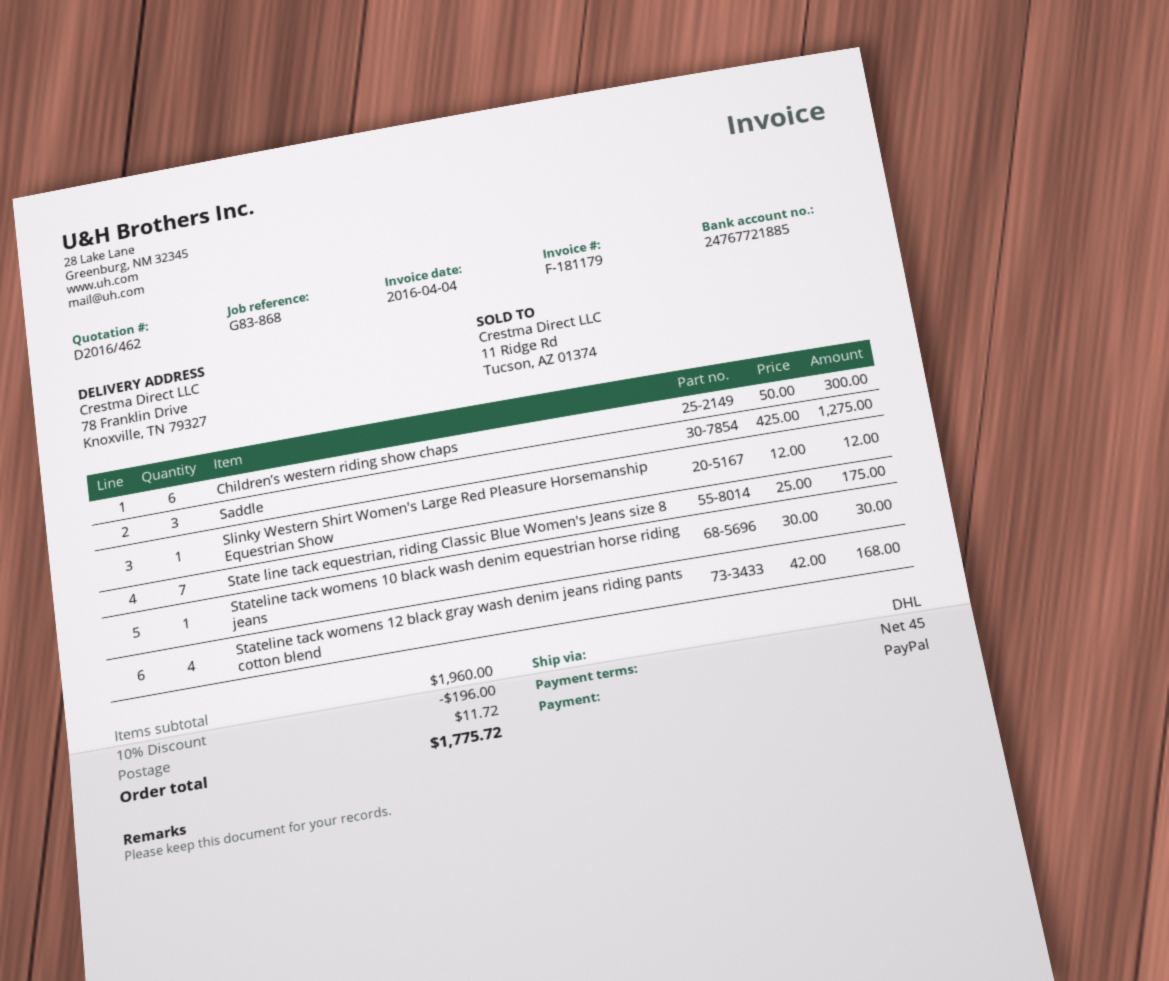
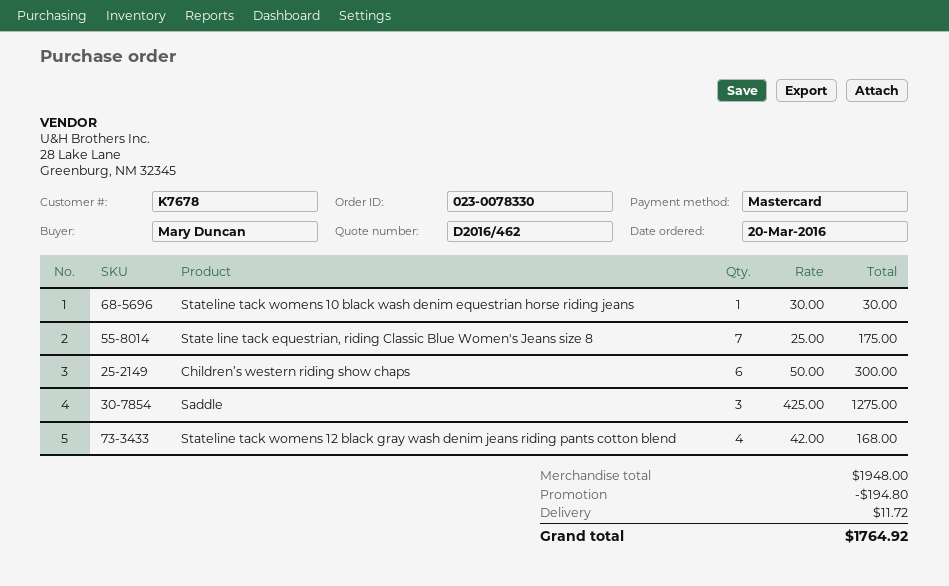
payment method: PayPal -> Mastercard
Slinky Western Shirt Women's Large Red Pleasure Horsemanship Equestrian Show: 1 x 12.00 = 12.00 -> none
subtotal: 1960.00 -> 1948.00
discount: 196.00 -> 194.80
total: 1775.72 -> 1764.92

